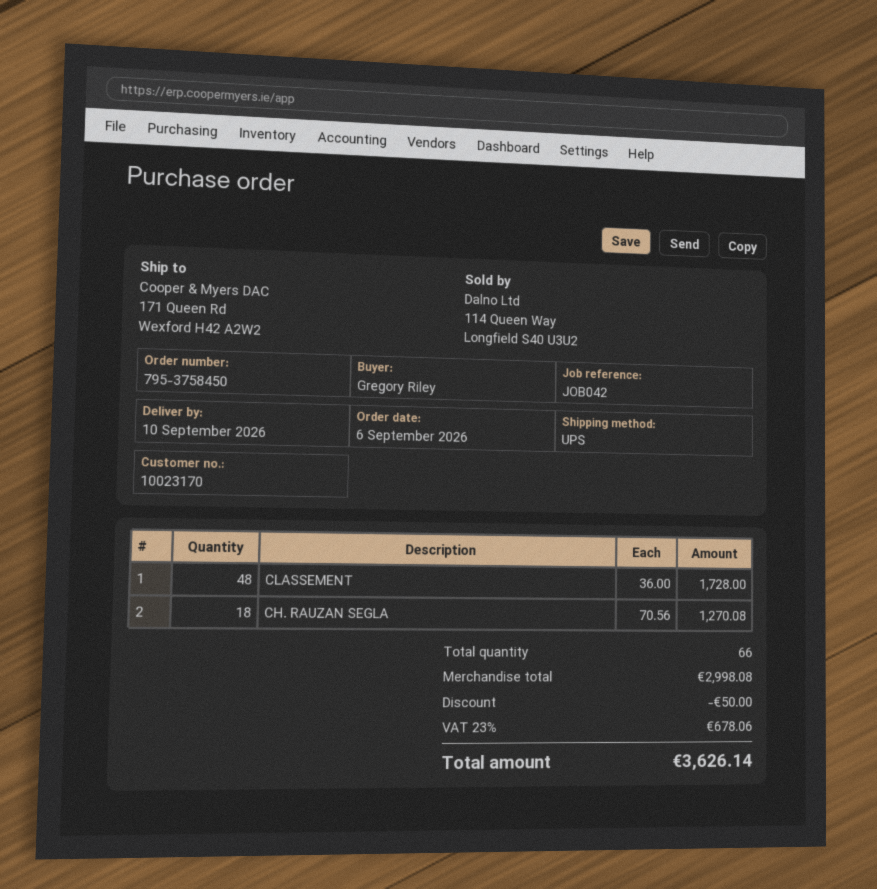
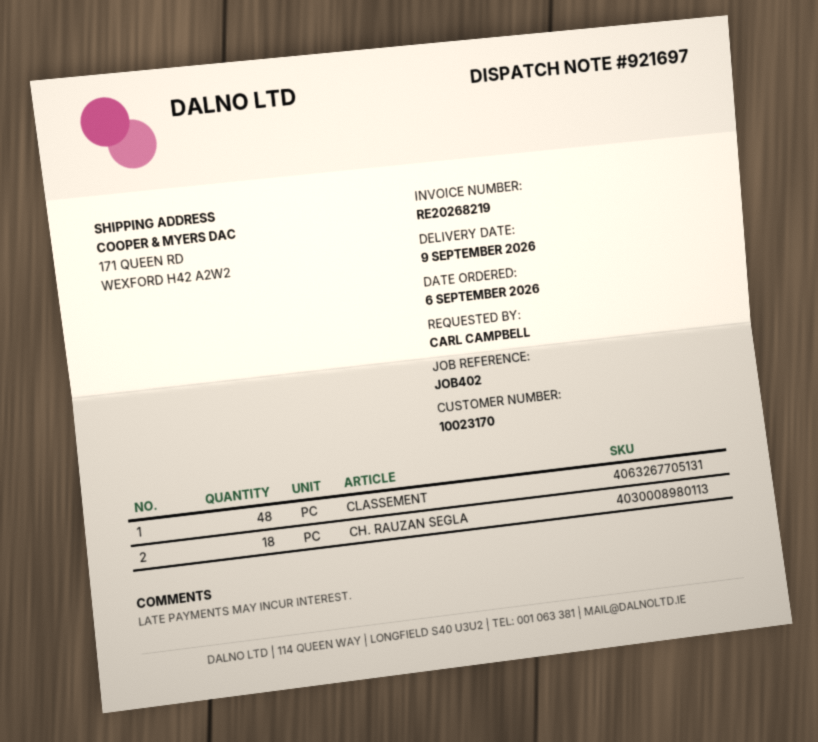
delivery date: 2026-09-10 -> 2026-09-09
reference: JOB042 -> JOB402
ordered by: Gregory Riley -> CARL CAMPBELL

